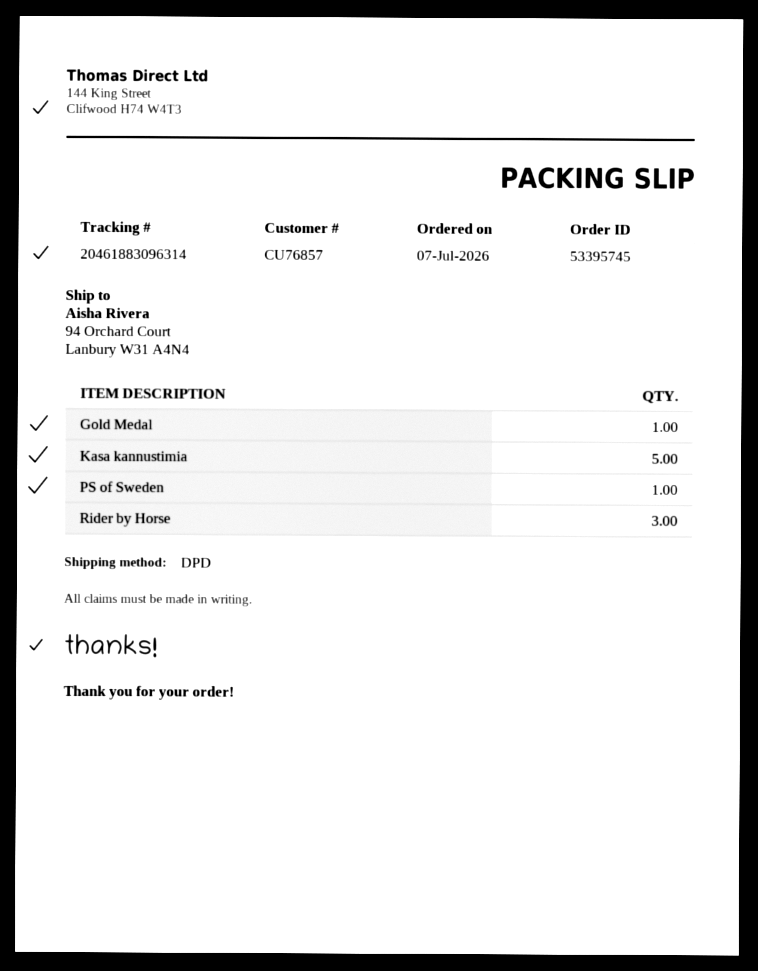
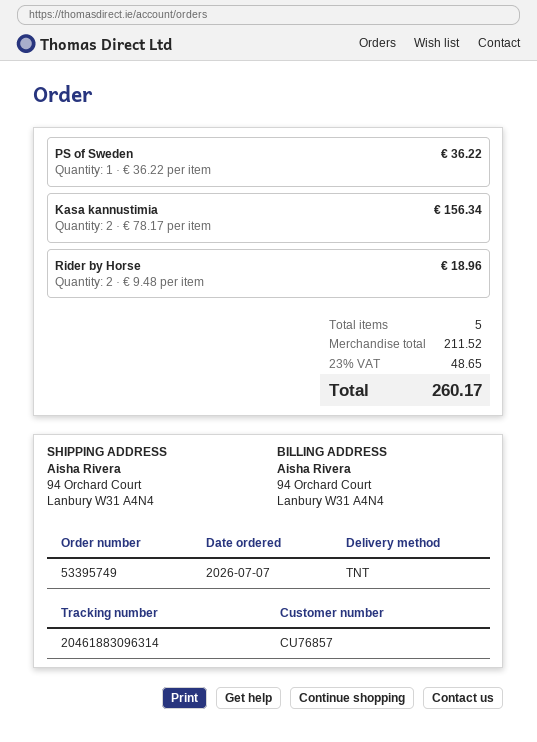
order number: 53395745 -> 53395749
shipping method: DPD -> TNT
Gold Medal: 1 -> none
Kasa kannustimia: 5 -> 2
Rider by Horse: 3 -> 2

